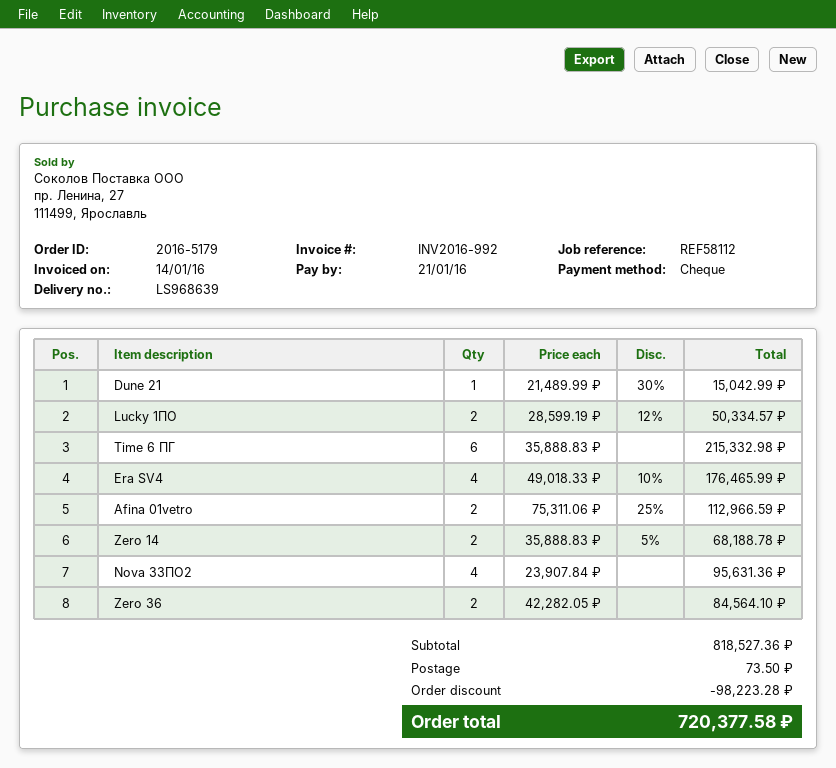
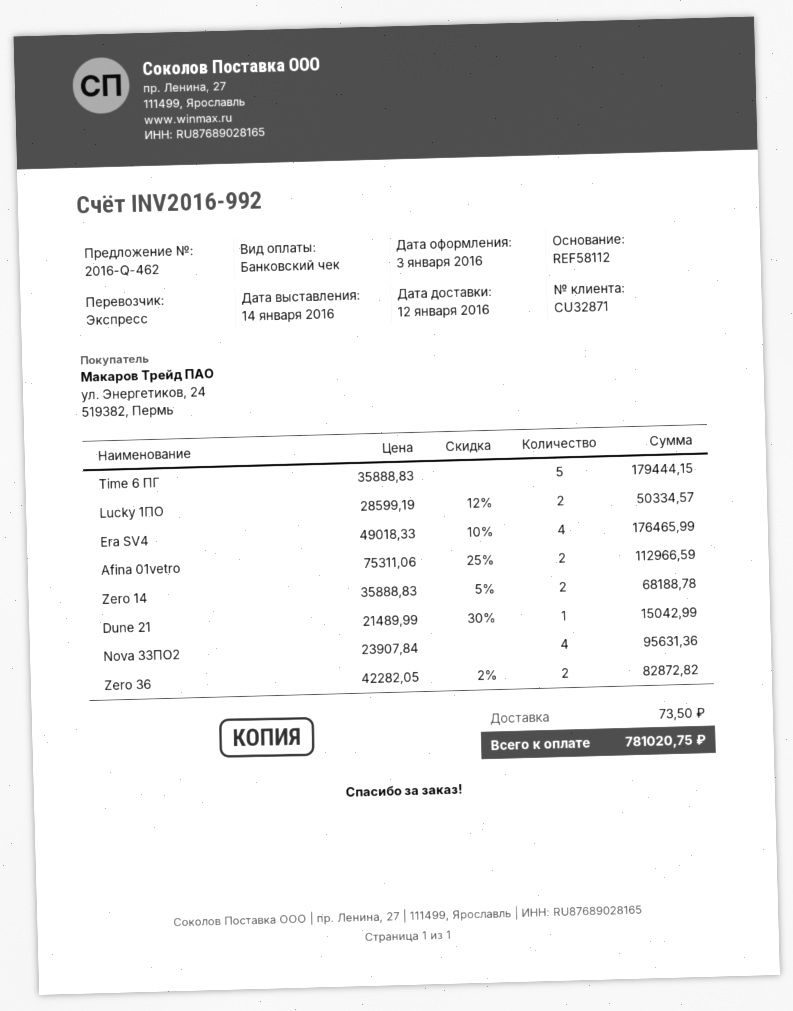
Time 6 ПГ: 6 x 35888.83 = 215332.98 -> 5 x 35888.83 = 179444.15
Zero 36: 2 x 42282.05 = 84564.10 -> 2 x 42282.05 - 2% = 82872.82
discount: 98223.28 -> none
total: 720377.58 -> 781020.75

